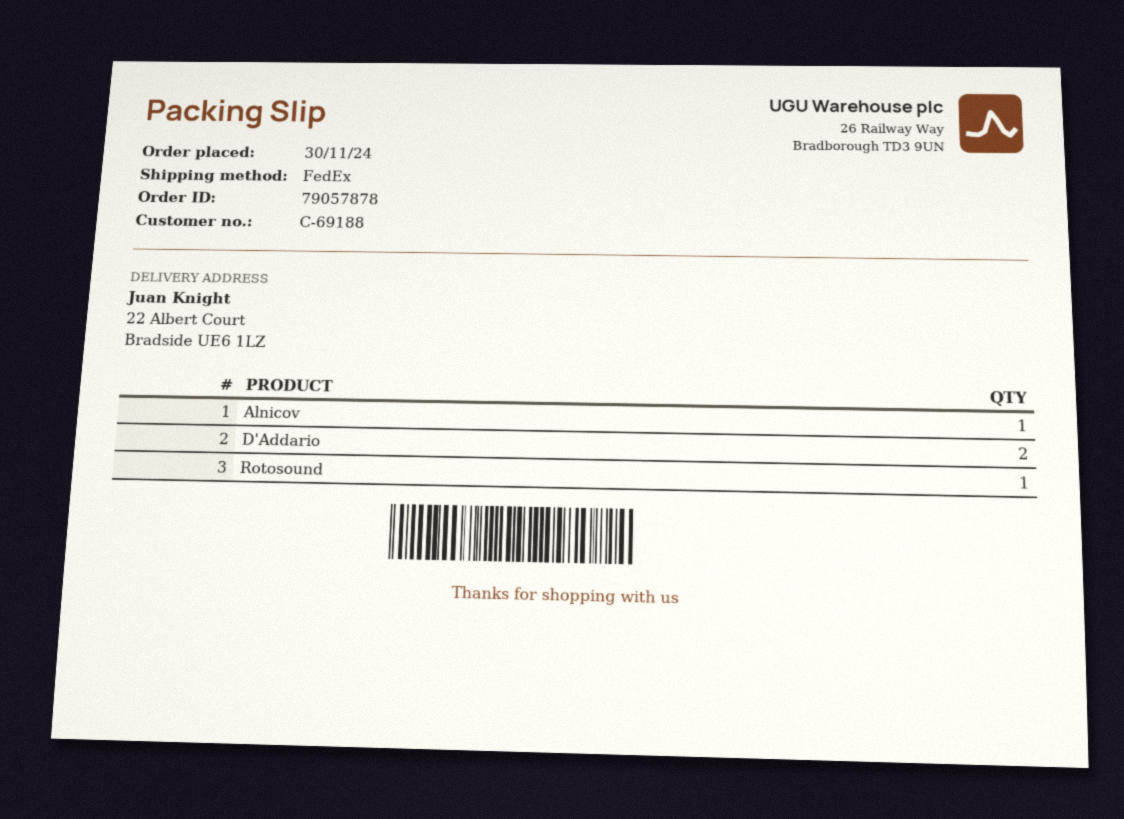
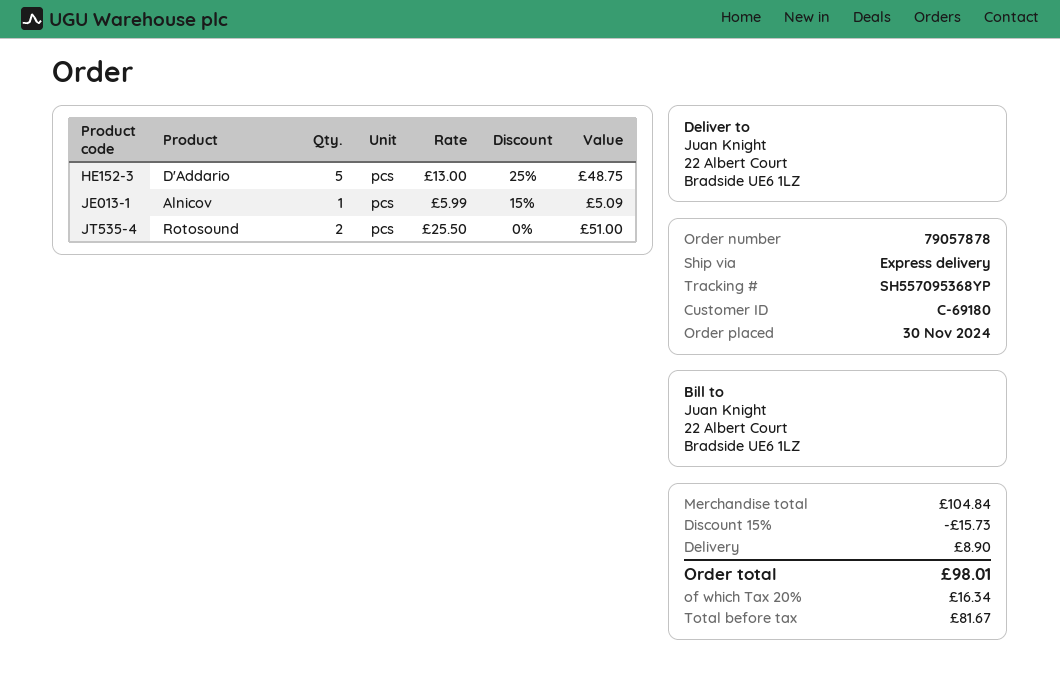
customer number: C-69188 -> C-69180
shipping method: FedEx -> express
D'Addario: 2 -> 5
Rotosound: 1 -> 2

